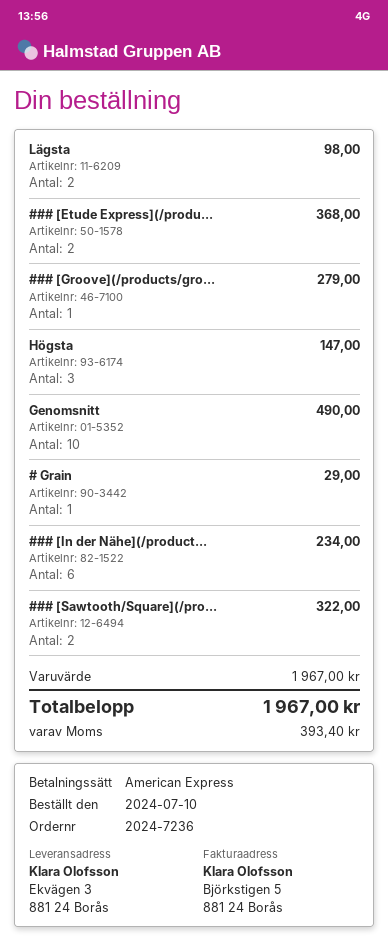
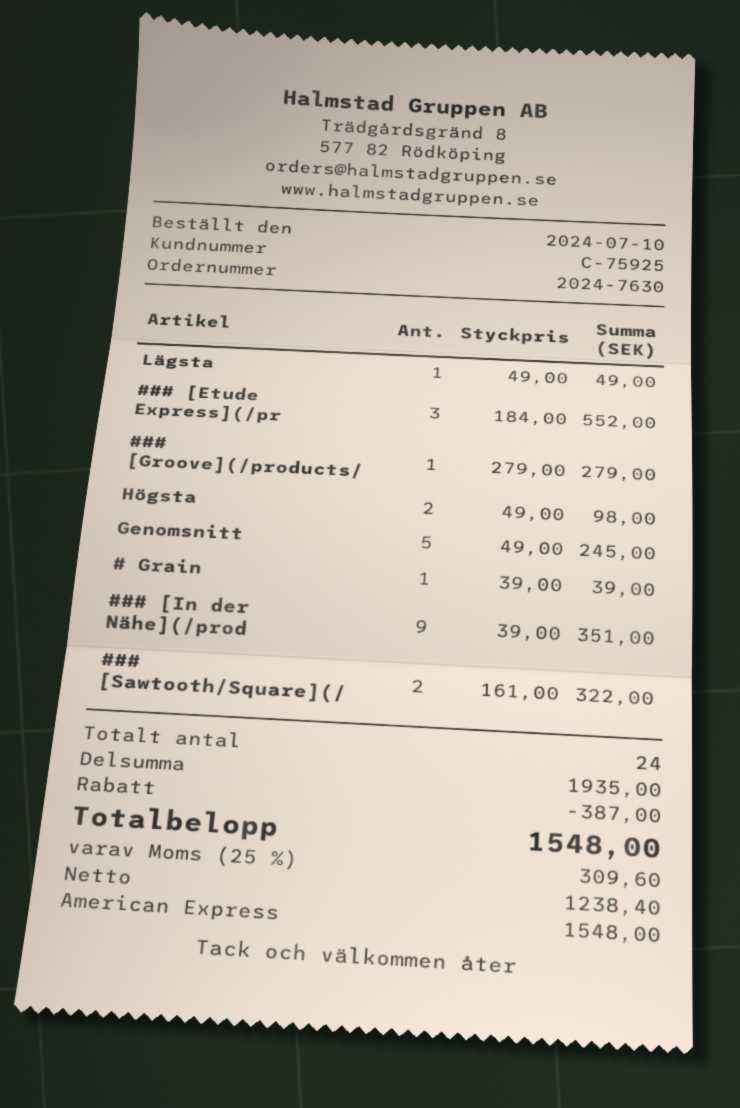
order number: 2024-7236 -> 2024-7630
Lägsta: 2 for 98.00 -> 1 for 49.00
### [Etude Express](/produ...: 2 for 368.00 -> 3 for 552.00
Högsta: 3 for 147.00 -> 2 for 98.00
Genomsnitt: 10 for 490.00 -> 5 for 245.00
# Grain: 1 for 29.00 -> 1 for 39.00
### [In der Nähe](/product...: 6 for 234.00 -> 9 for 351.00
subtotal: 1967.00 -> 1935.00
discount: none -> 387.00
tax: 393.40 -> 309.60
total: 1967.00 -> 1548.00

